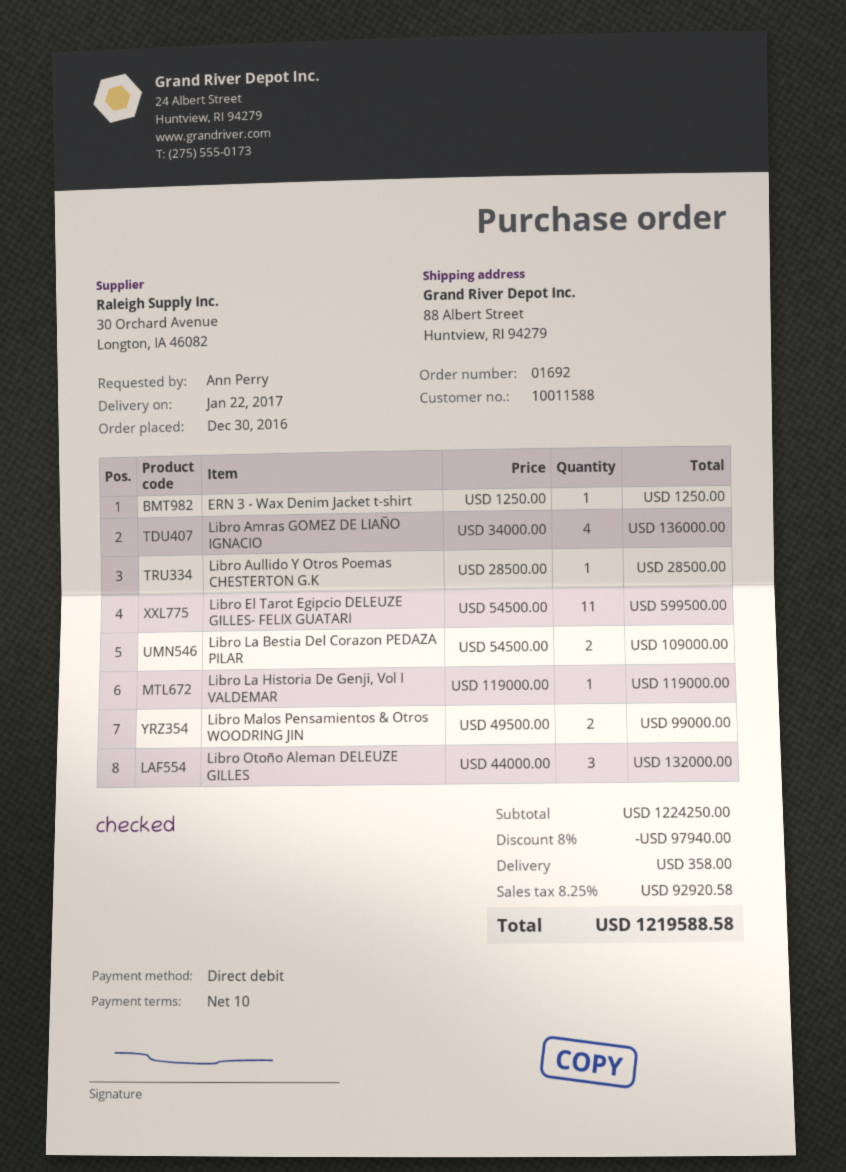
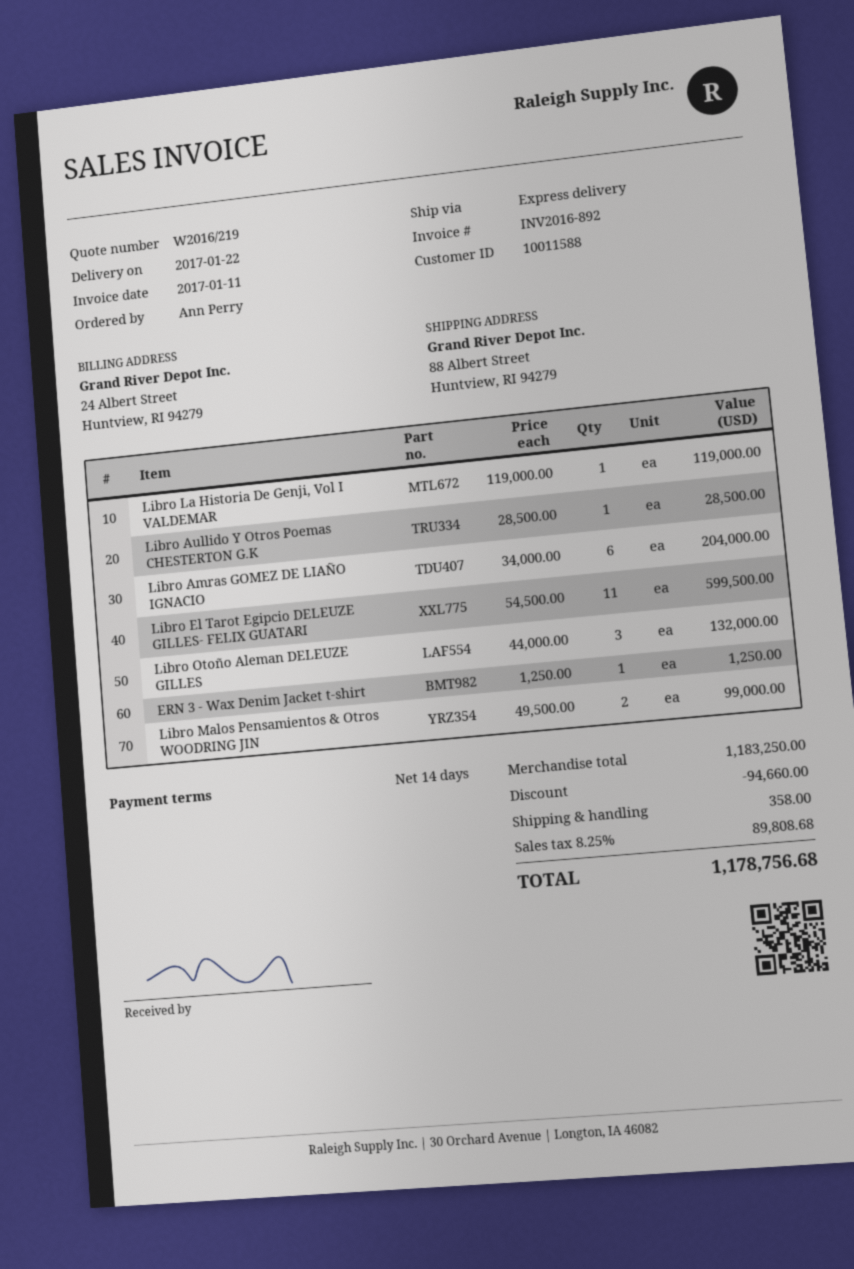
payment terms: 10 days -> 14 days
Libro Amras GOMEZ DE LIAÑO IGNACIO: 4 x 34000.00 = 136000.00 -> 6 x 34000.00 = 204000.00
Libro La Bestia Del Corazon PEDAZA PILAR: 2 x 54500.00 = 109000.00 -> none
subtotal: 1224250.00 -> 1183250.00
discount: 97940.00 -> 94660.00
tax: 8.25% = 92920.58 -> 8.25% = 89808.68
total: 1219588.58 -> 1178756.68

